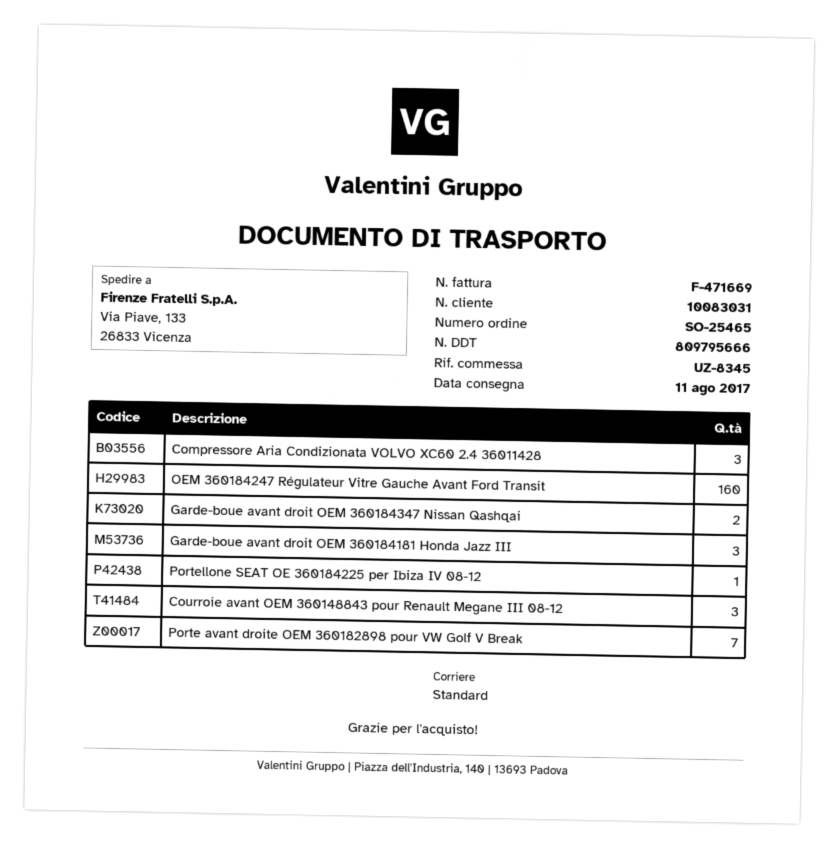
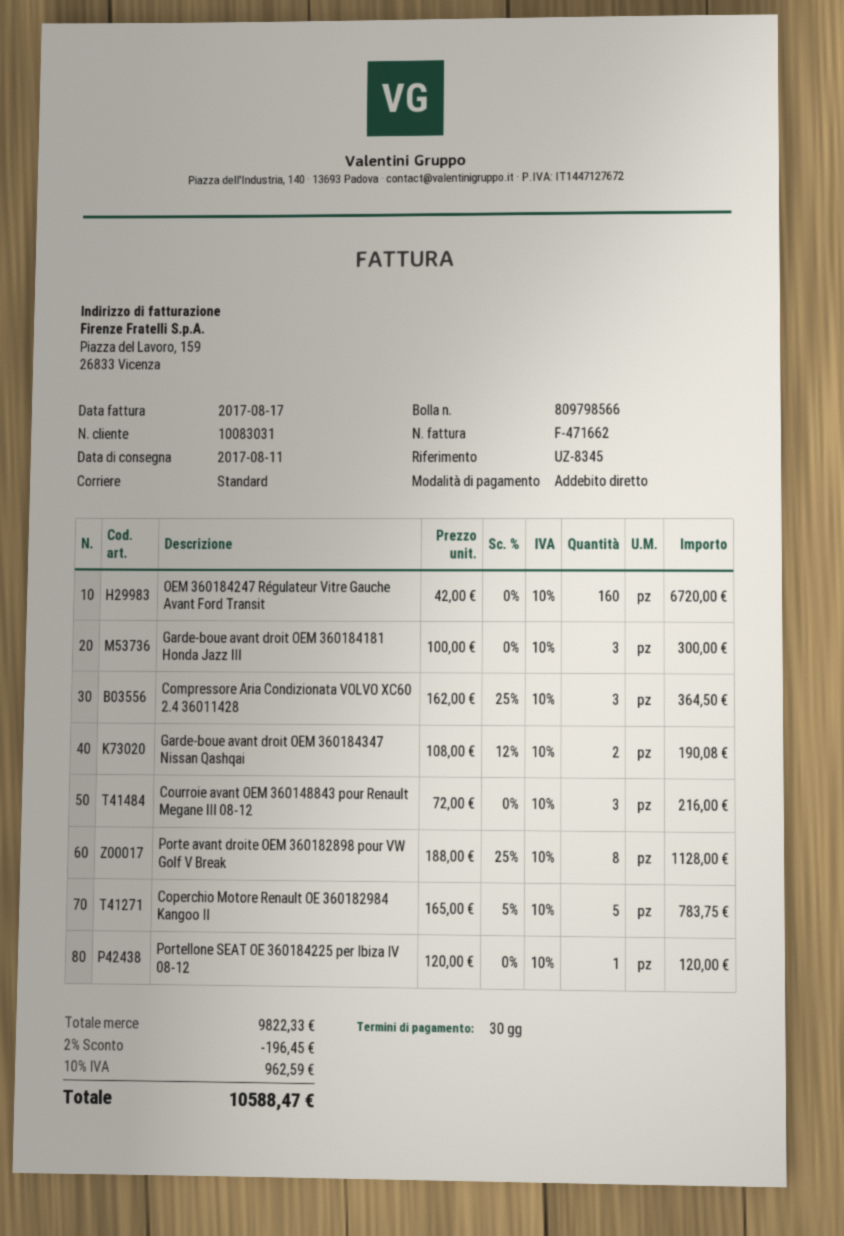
delivery note number: 809795666 -> 809798566
invoice number: F-471669 -> F-471662
Porte avant droite OEM 360182898 pour VW Golf V Break: 7 -> 8
Coperchio Motore Renault OE 360182984 Kangoo II: none -> 5

